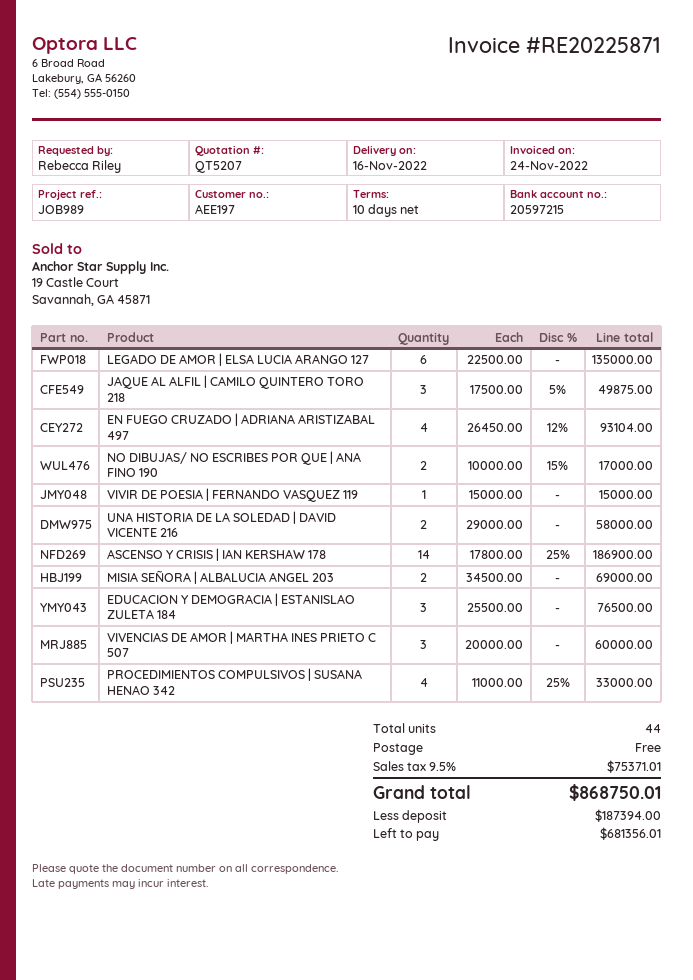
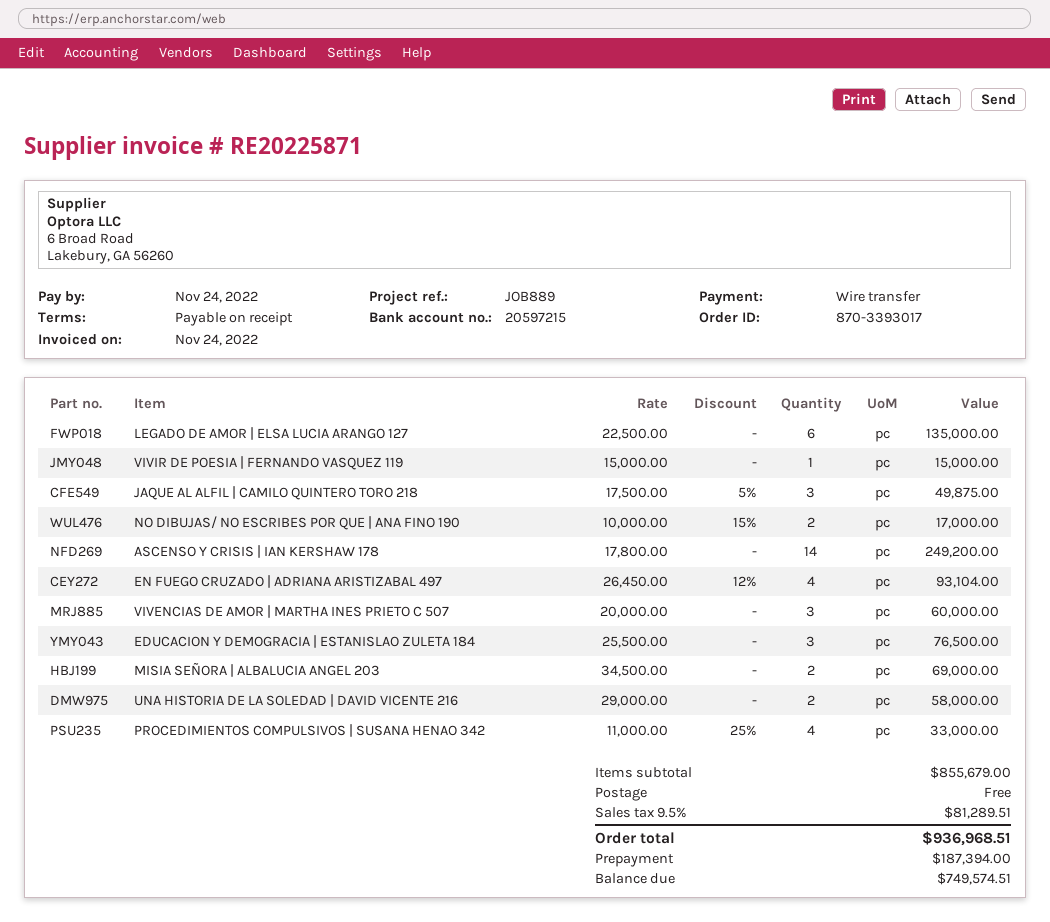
payment terms: 10 days -> on receipt
reference: JOB989 -> JOB889
ASCENSO Y CRISIS | IAN KERSHAW 178: 14 x 17800.00 - 25% = 186900.00 -> 14 x 17800.00 = 249200.00
tax: 9.5% = 75371.01 -> 9.5% = 81289.51
total: 868750.01 -> 936968.51
balance: 681356.01 -> 749574.51

